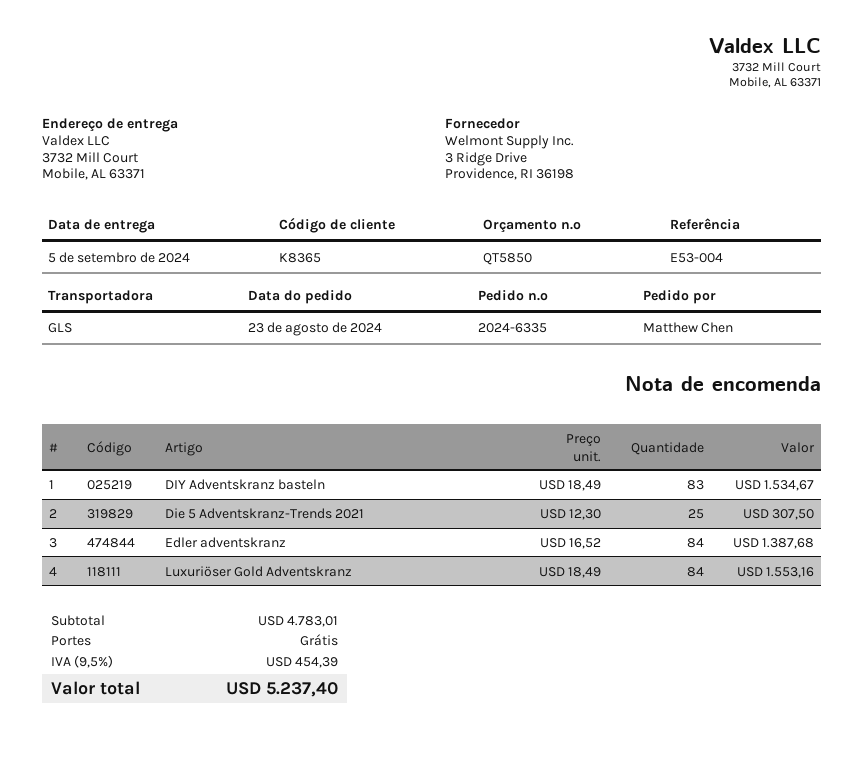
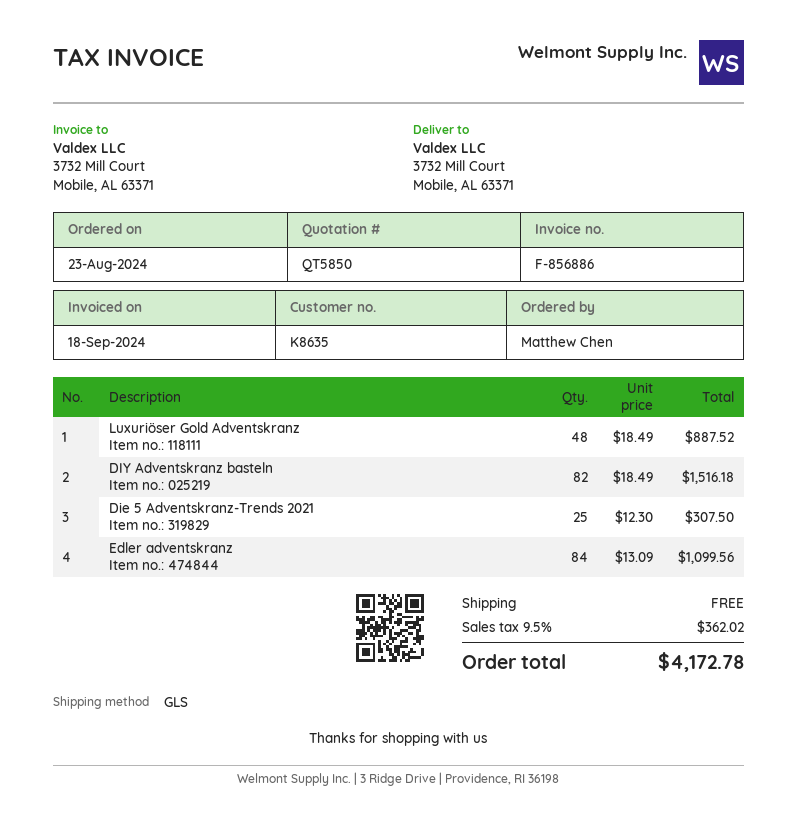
customer number: K8365 -> K8635
DIY Adventskranz basteln: 83 x 18.49 = 1534.67 -> 82 x 18.49 = 1516.18
Edler adventskranz: 84 x 16.52 = 1387.68 -> 84 x 13.09 = 1099.56
Luxuriöser Gold Adventskranz: 84 x 18.49 = 1553.16 -> 48 x 18.49 = 887.52
tax: 9.5% = 454.39 -> 9.5% = 362.02
total: 5237.40 -> 4172.78

